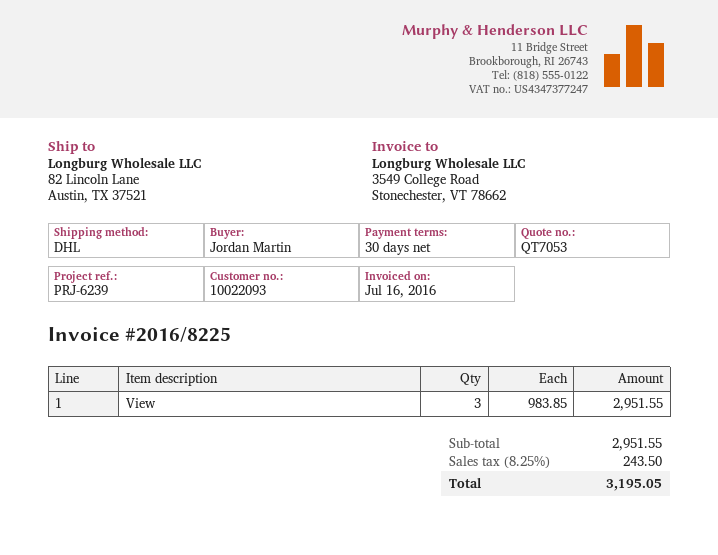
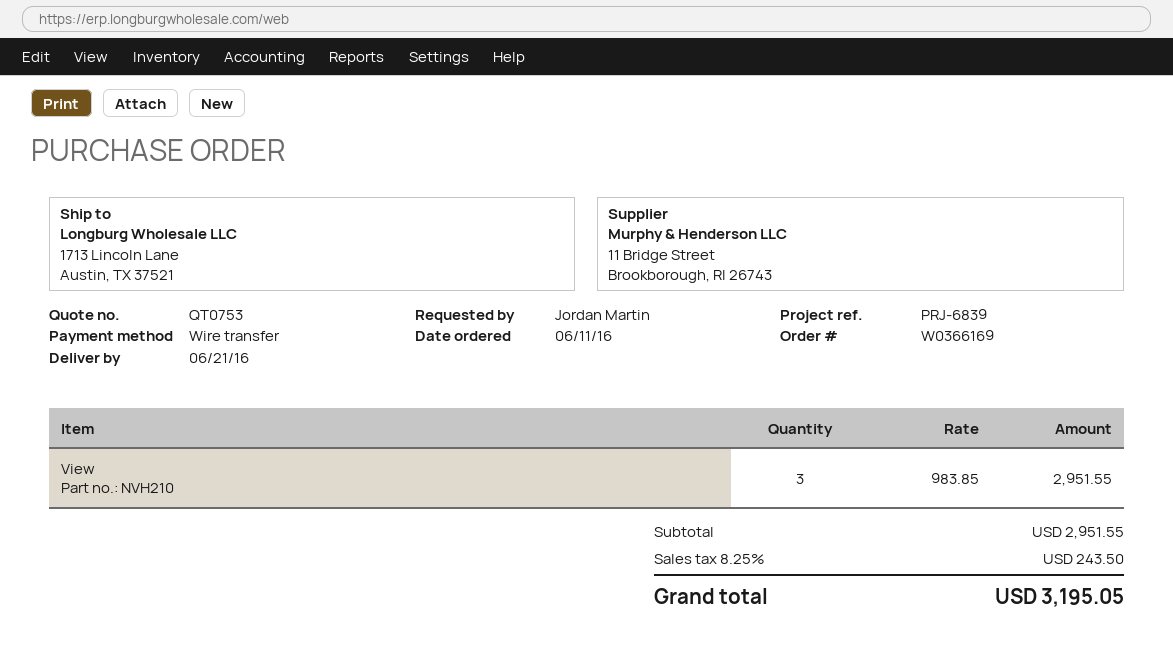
quote number: QT7053 -> QT0753
reference: PRJ-6239 -> PRJ-6839
ship to: 82 Lincoln Lane, Austin, TX 37521 -> 1713 Lincoln Lane, Austin, TX 37521

